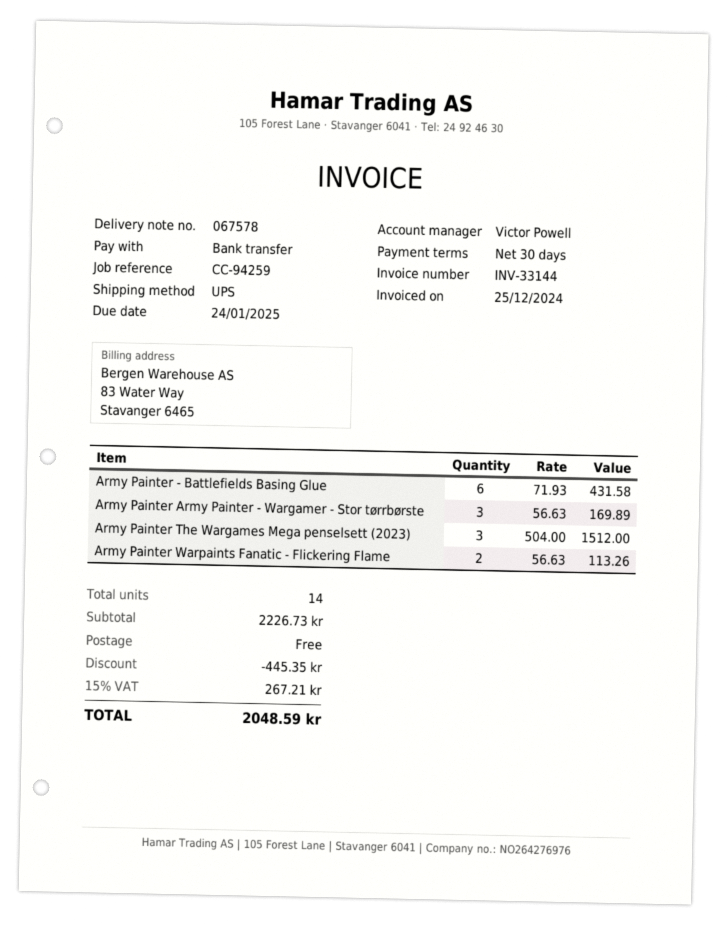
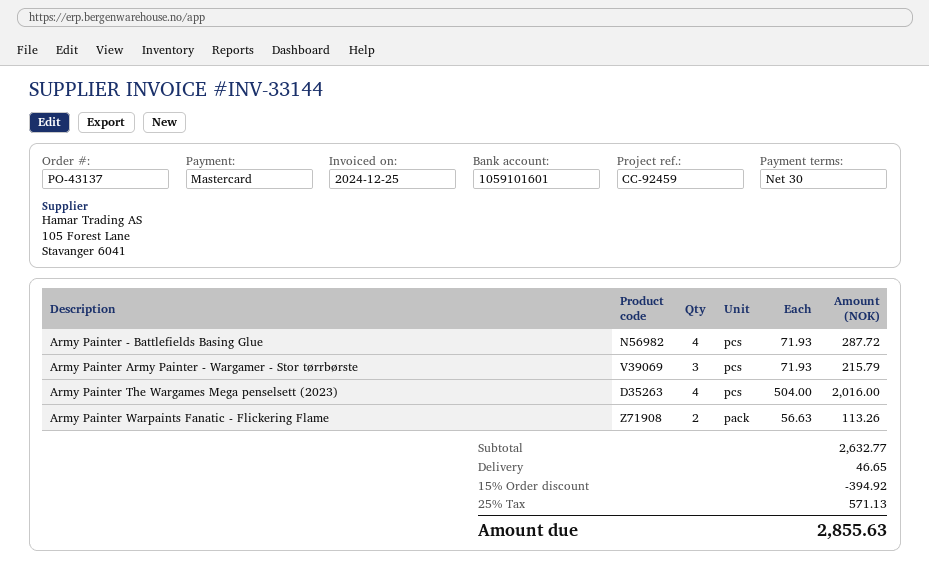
reference: CC-94259 -> CC-92459
payment method: bank transfer -> Mastercard
Army Painter - Battlefields Basing Glue: 6 x 71.93 = 431.58 -> 4 x 71.93 = 287.72
Army Painter Army Painter - Wargamer - Stor tørrbørste: 3 x 56.63 = 169.89 -> 3 x 71.93 = 215.79
Army Painter The Wargames Mega penselsett (2023): 3 x 504.00 = 1512.00 -> 4 x 504.00 = 2016.00
subtotal: 2226.73 -> 2632.77
discount: 445.35 -> 394.92
shipping: 0.00 -> 46.65
tax: 15% = 267.21 -> 25% = 571.13
total: 2048.59 -> 2855.63

